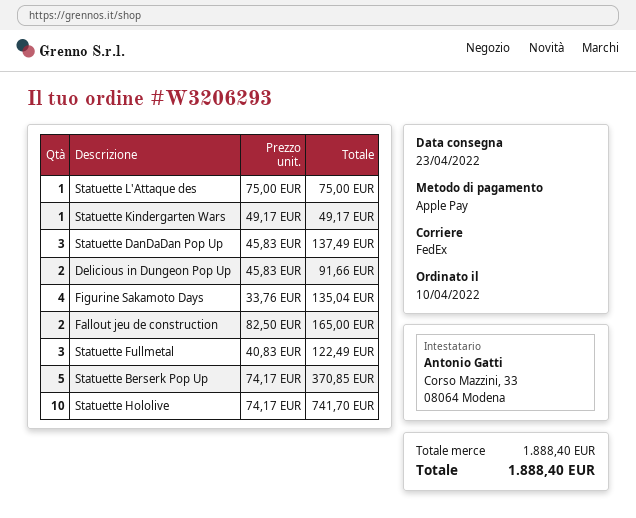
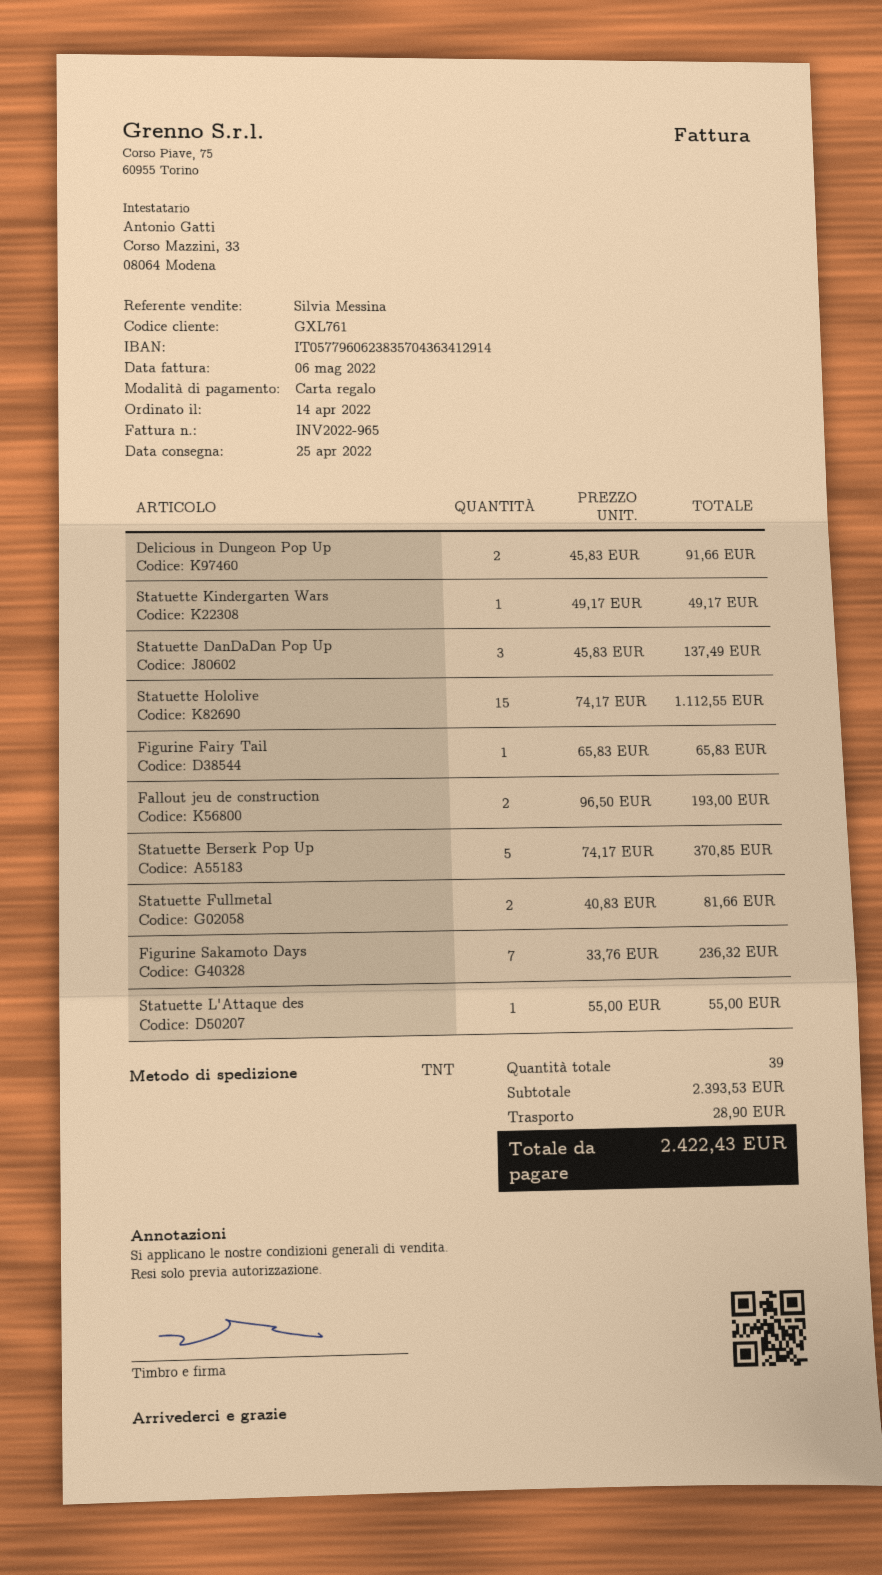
order date: 2022-04-10 -> 2022-04-14
delivery date: 2022-04-23 -> 2022-04-25
payment method: Apple Pay -> gift card
shipping method: FedEx -> TNT
Statuette L'Attaque des: 1 x 75.00 = 75.00 -> 1 x 55.00 = 55.00
Figurine Sakamoto Days: 4 x 33.76 = 135.04 -> 7 x 33.76 = 236.32
Fallout jeu de construction: 2 x 82.50 = 165.00 -> 2 x 96.50 = 193.00
Statuette Fullmetal: 3 x 40.83 = 122.49 -> 2 x 40.83 = 81.66
Statuette Hololive: 10 x 74.17 = 741.70 -> 15 x 74.17 = 1112.55
Figurine Fairy Tail: none -> 1 x 65.83 = 65.83
subtotal: 1888.40 -> 2393.53
shipping: none -> 28.90
total: 1888.40 -> 2422.43

